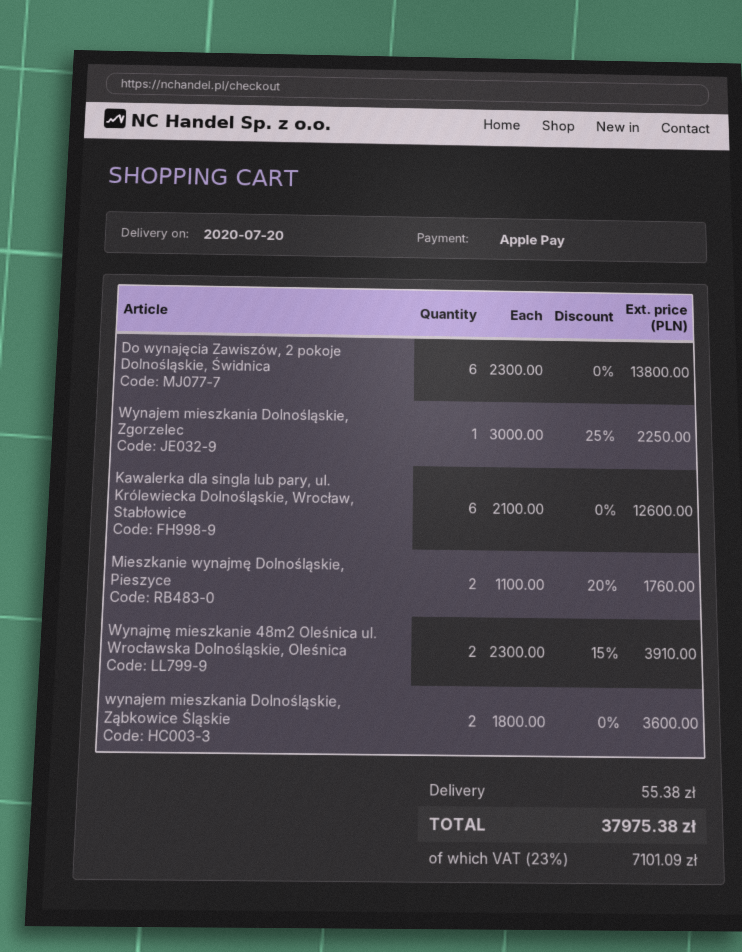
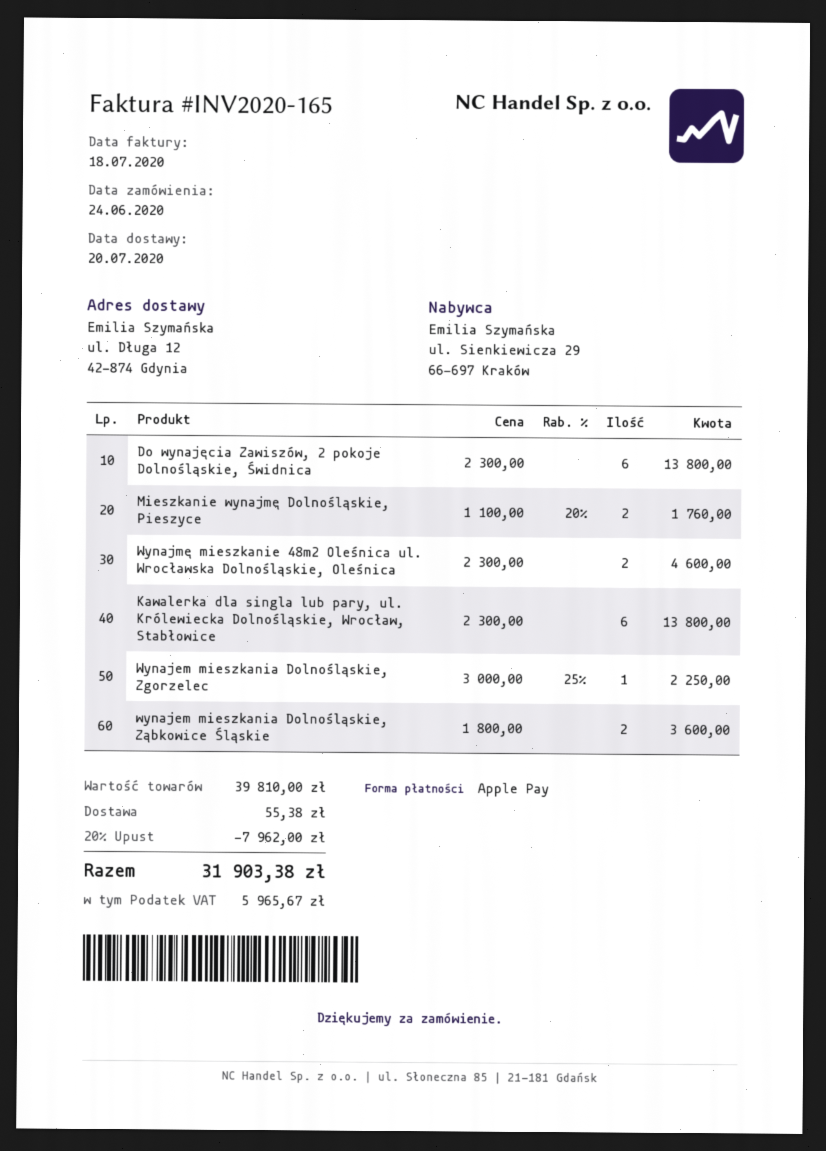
Kawalerka dla singla lub pary, ul. Królewiecka Dolnośląskie, Wrocław, Stabłowice: 6 x 2100.00 = 12600.00 -> 6 x 2300.00 = 13800.00
Wynajmę mieszkanie 48m2 Oleśnica ul. Wrocławska Dolnośląskie, Oleśnica: 2 x 2300.00 - 15% = 3910.00 -> 2 x 2300.00 = 4600.00
discount: none -> 20% = 7962.00
tax: 7101.09 -> 5965.67
total: 37975.38 -> 31903.38

